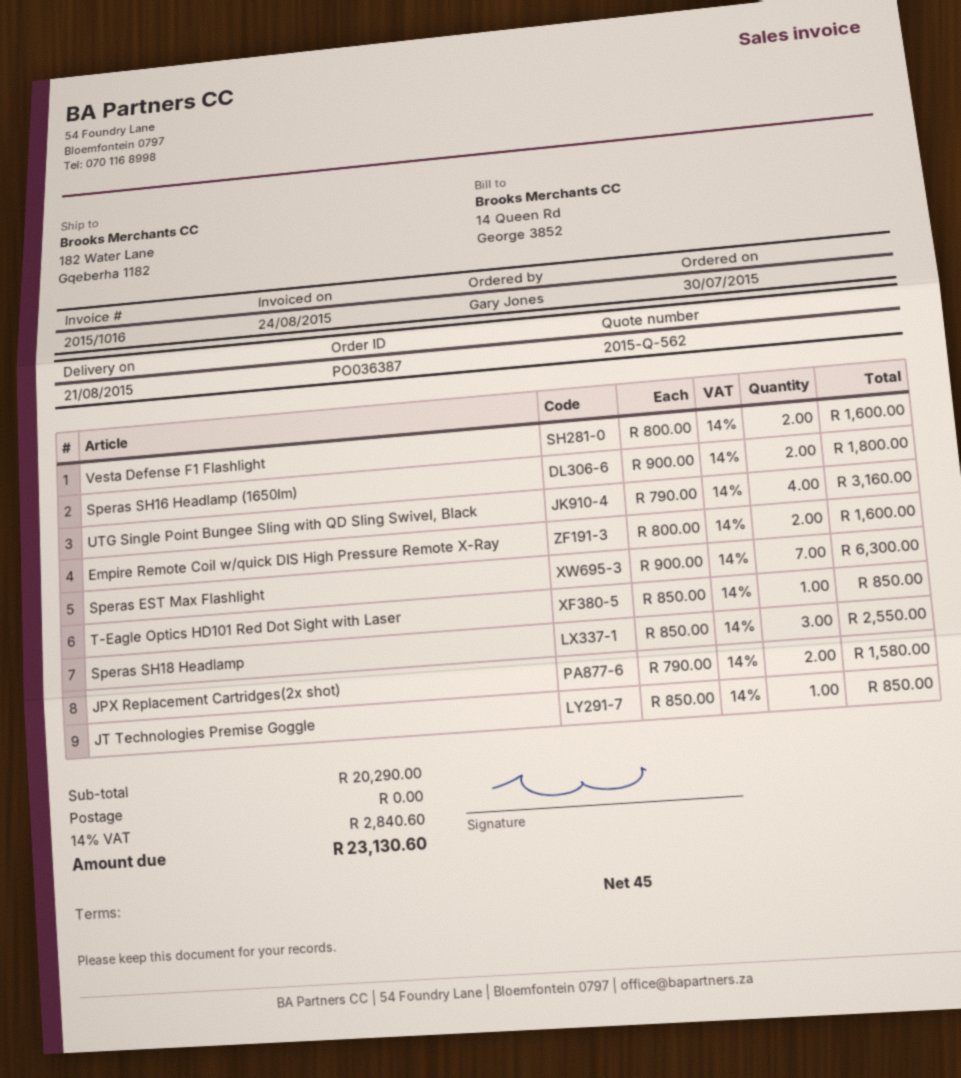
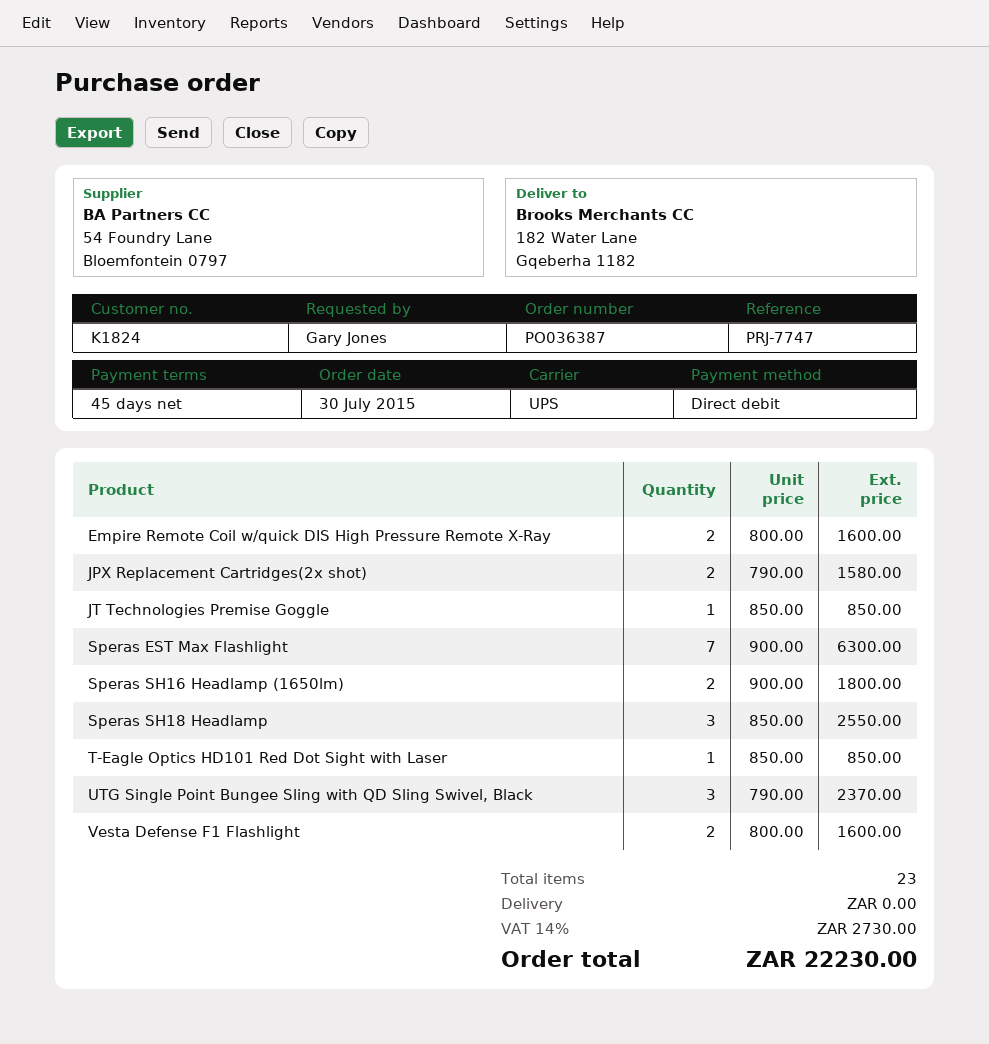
UTG Single Point Bungee Sling with QD Sling Swivel, Black: 4 x 790.00 = 3160.00 -> 3 x 790.00 = 2370.00
tax: 14% = 2840.60 -> 14% = 2730.00
total: 23130.60 -> 22230.00

